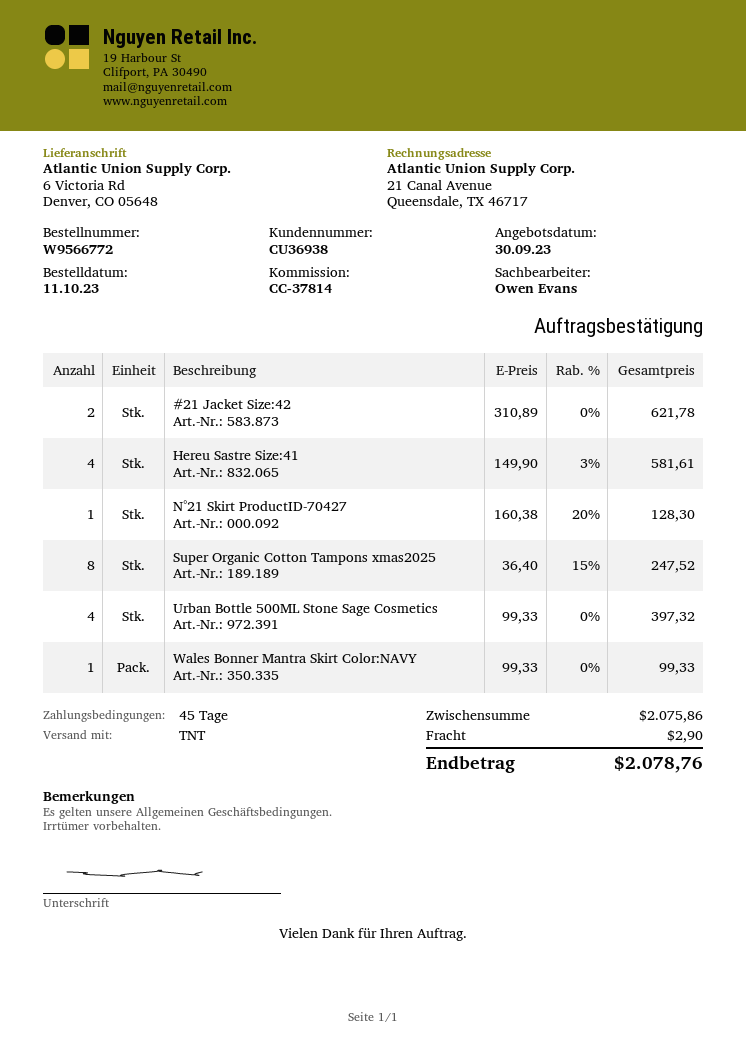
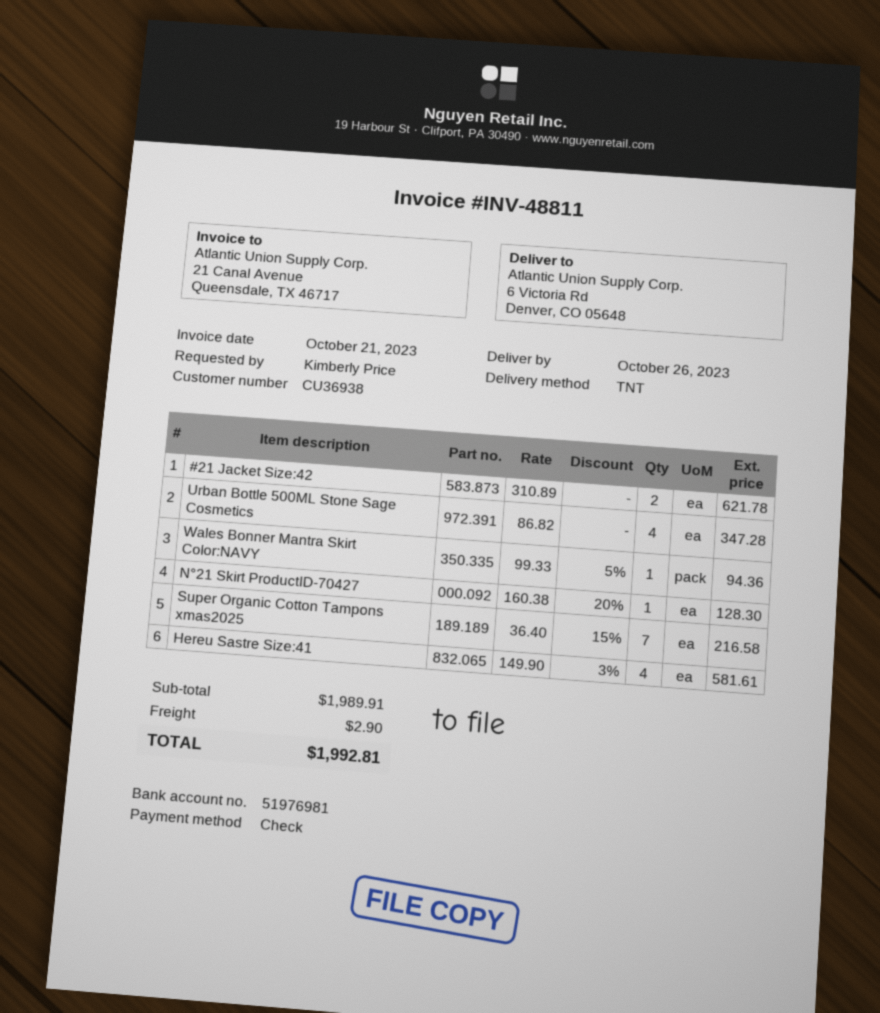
Super Organic Cotton Tampons xmas2025: 8 x 36.40 - 15% = 247.52 -> 7 x 36.40 - 15% = 216.58
Urban Bottle 500ML Stone Sage Cosmetics: 4 x 99.33 = 397.32 -> 4 x 86.82 = 347.28
Wales Bonner Mantra Skirt Color:NAVY: 1 x 99.33 = 99.33 -> 1 x 99.33 - 5% = 94.36
subtotal: 2075.86 -> 1989.91
total: 2078.76 -> 1992.81

